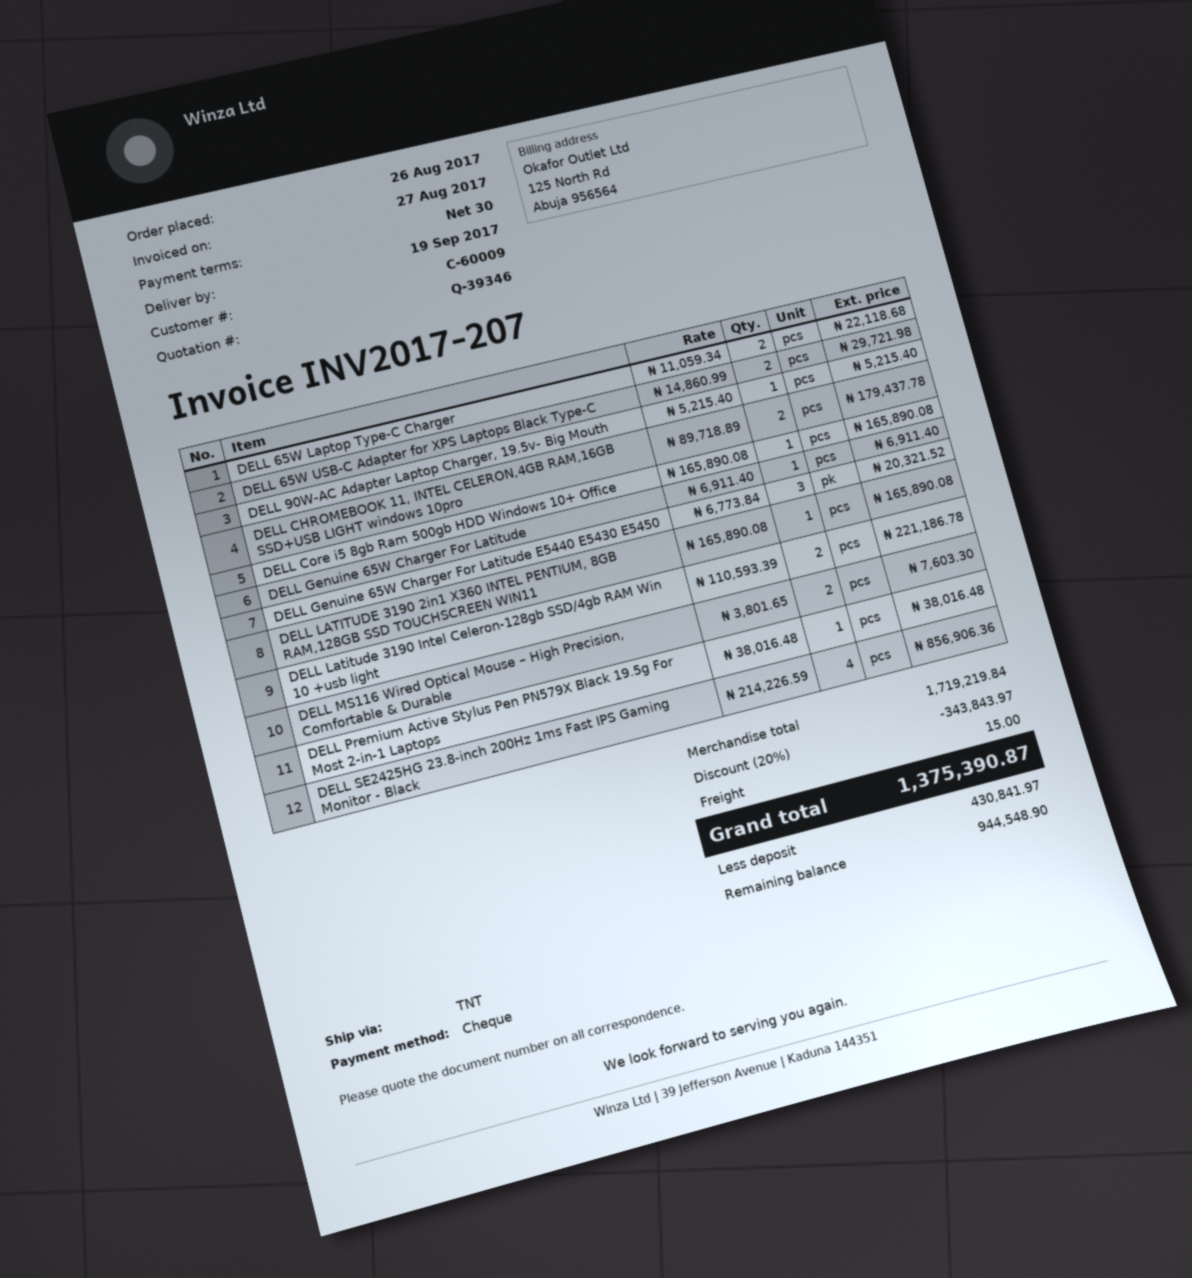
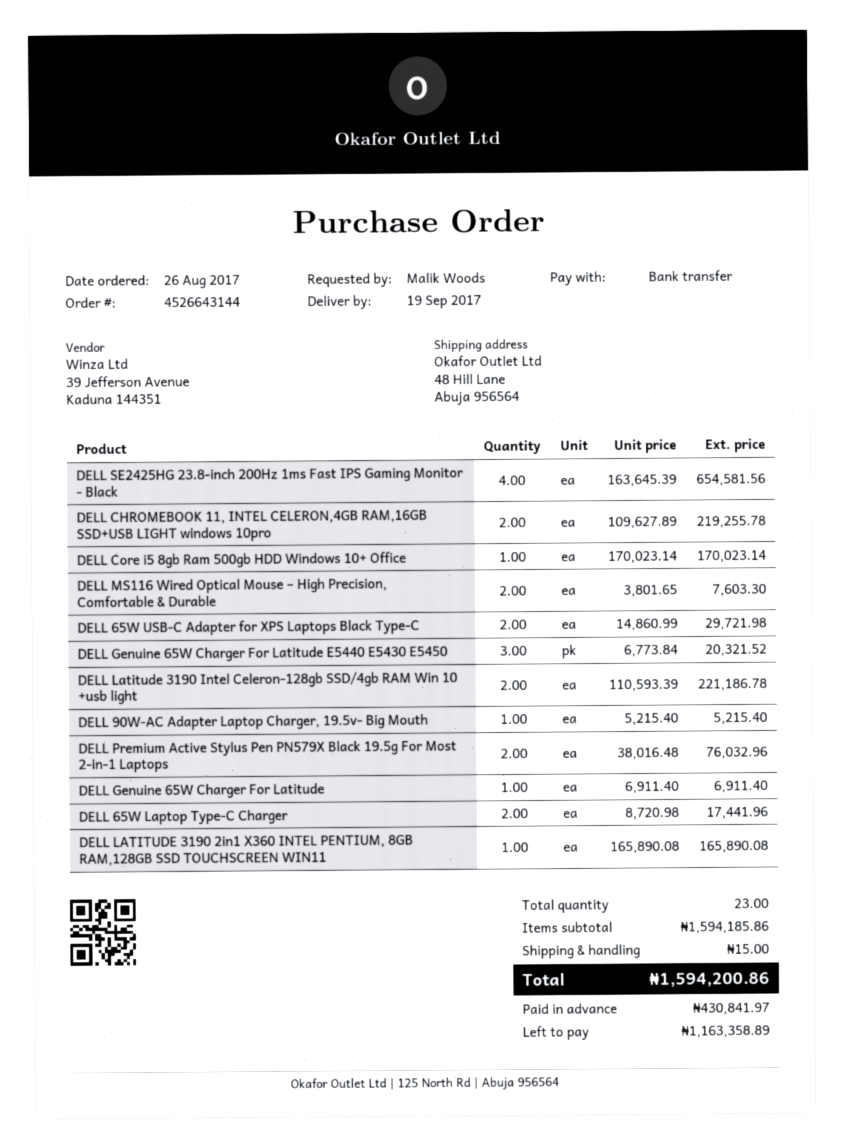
payment method: cheque -> bank transfer
DELL 65W Laptop Type-C Charger: 2 x 11059.34 = 22118.68 -> 2 x 8720.98 = 17441.96
DELL CHROMEBOOK 11, INTEL CELERON,4GB RAM,16GB SSD+USB LIGHT windows 10pro: 2 x 89718.89 = 179437.78 -> 2 x 109627.89 = 219255.78
DELL Core i5 8gb Ram 500gb HDD Windows 10+ Office: 1 x 165890.08 = 165890.08 -> 1 x 170023.14 = 170023.14
DELL Premium Active Stylus Pen PN579X Black 19.5g For Most 2-in-1 Laptops: 1 x 38016.48 = 38016.48 -> 2 x 38016.48 = 76032.96
DELL SE2425HG 23.8-inch 200Hz 1ms Fast IPS Gaming Monitor - Black: 4 x 214226.59 = 856906.36 -> 4 x 163645.39 = 654581.56
subtotal: 1719219.84 -> 1594185.86
discount: 20% = 343843.97 -> none
total: 1375390.87 -> 1594200.86
balance: 944548.90 -> 1163358.89

